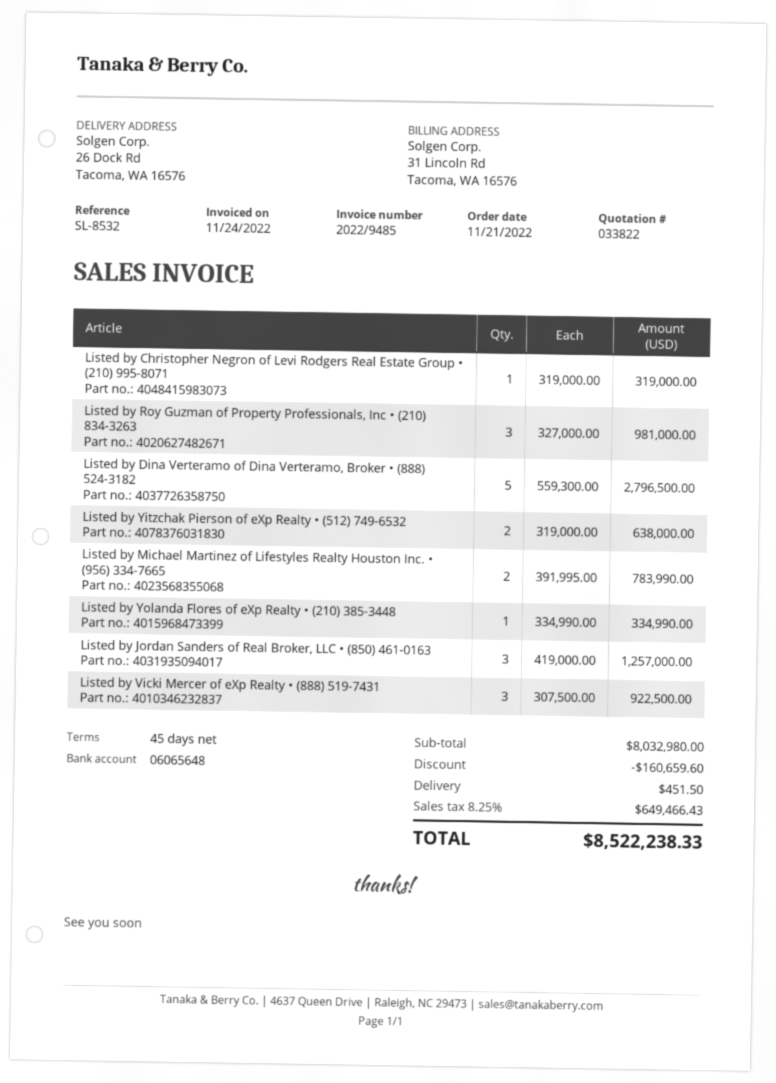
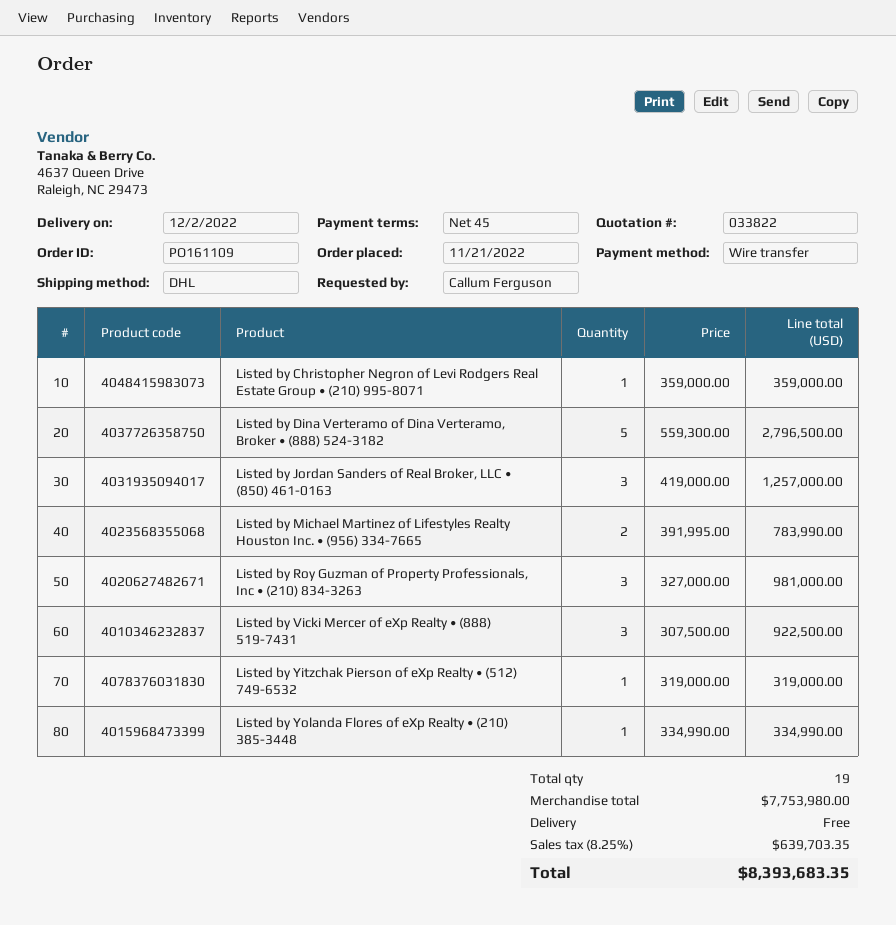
Listed by Christopher Negron of Levi Rodgers Real Estate Group • (210) 995-8071: 1 x 319000.00 = 319000.00 -> 1 x 359000.00 = 359000.00
Listed by Yitzchak Pierson of eXp Realty • (512) 749-6532: 2 x 319000.00 = 638000.00 -> 1 x 319000.00 = 319000.00
subtotal: 8032980.00 -> 7753980.00
discount: 160659.60 -> none
shipping: 451.50 -> 0.00
tax: 8.25% = 649466.43 -> 8.25% = 639703.35
total: 8522238.33 -> 8393683.35

